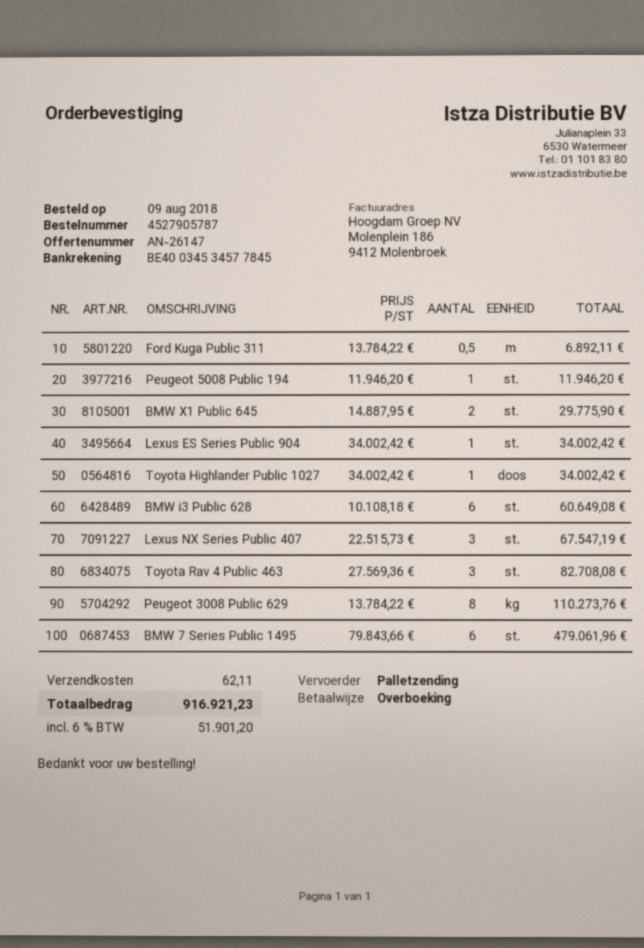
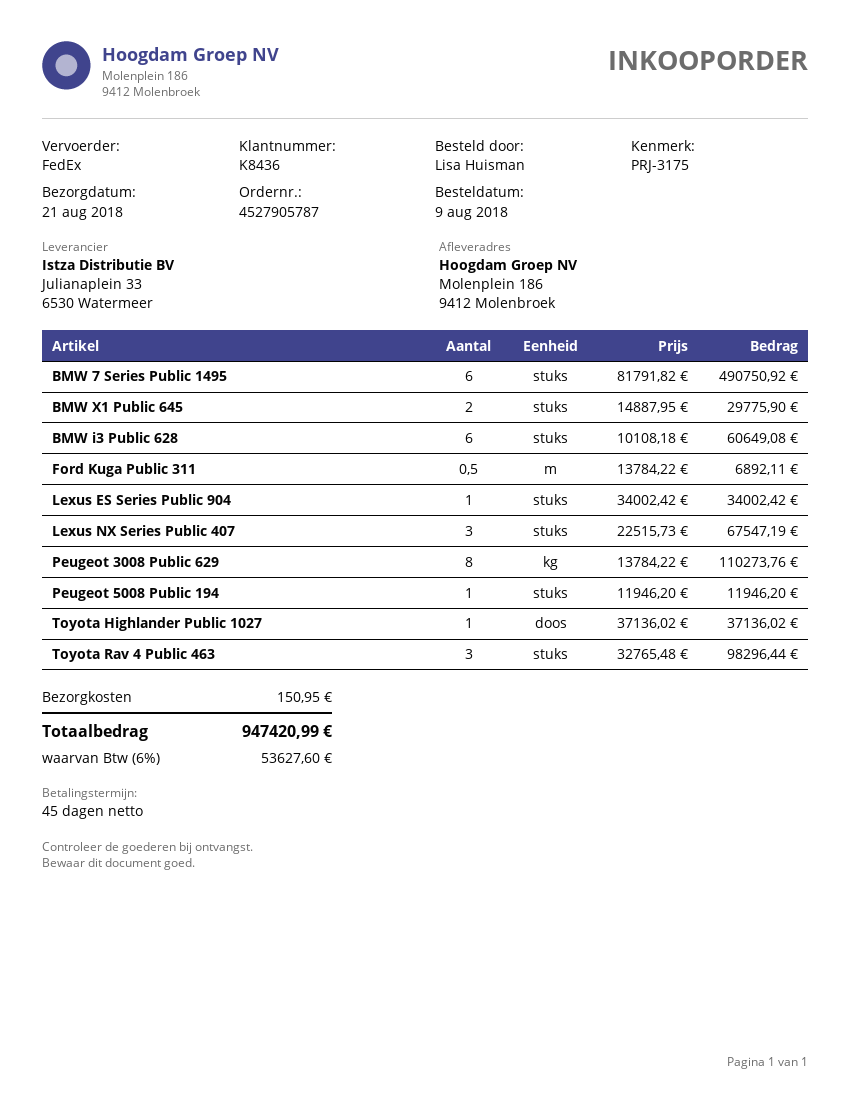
shipping method: pallet freight -> FedEx
Toyota Highlander Public 1027: 1 x 34002.42 = 34002.42 -> 1 x 37136.02 = 37136.02
Toyota Rav 4 Public 463: 3 x 27569.36 = 82708.08 -> 3 x 32765.48 = 98296.44
BMW 7 Series Public 1495: 6 x 79843.66 = 479061.96 -> 6 x 81791.82 = 490750.92
shipping: 62.11 -> 150.95
tax: 6% = 51901.20 -> 6% = 53627.60
total: 916921.23 -> 947420.99

